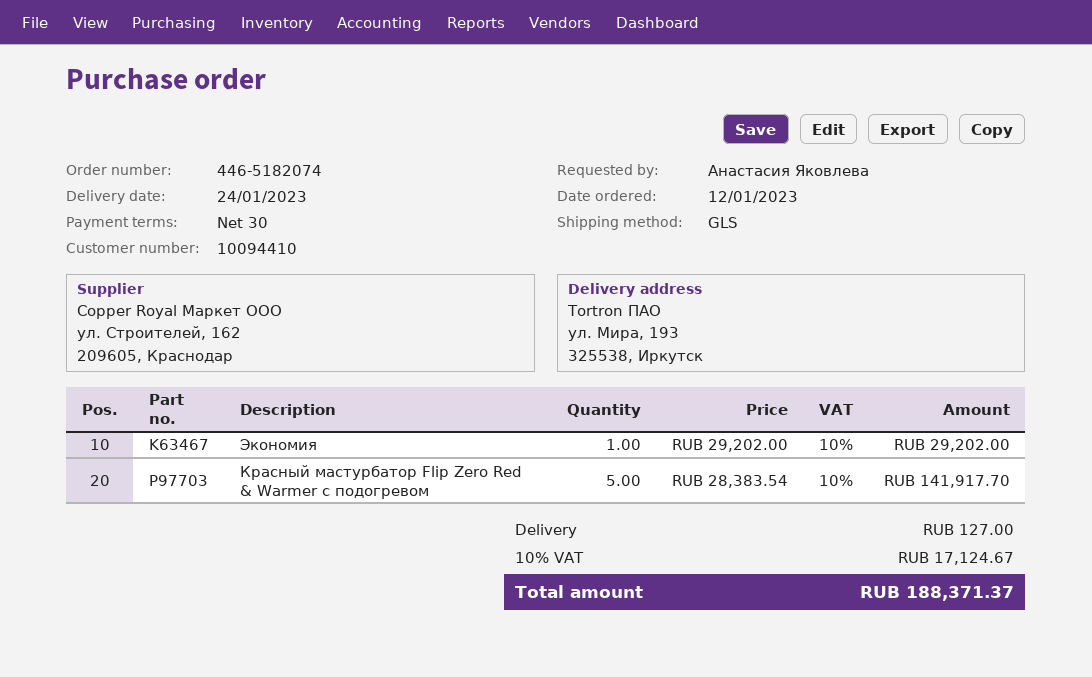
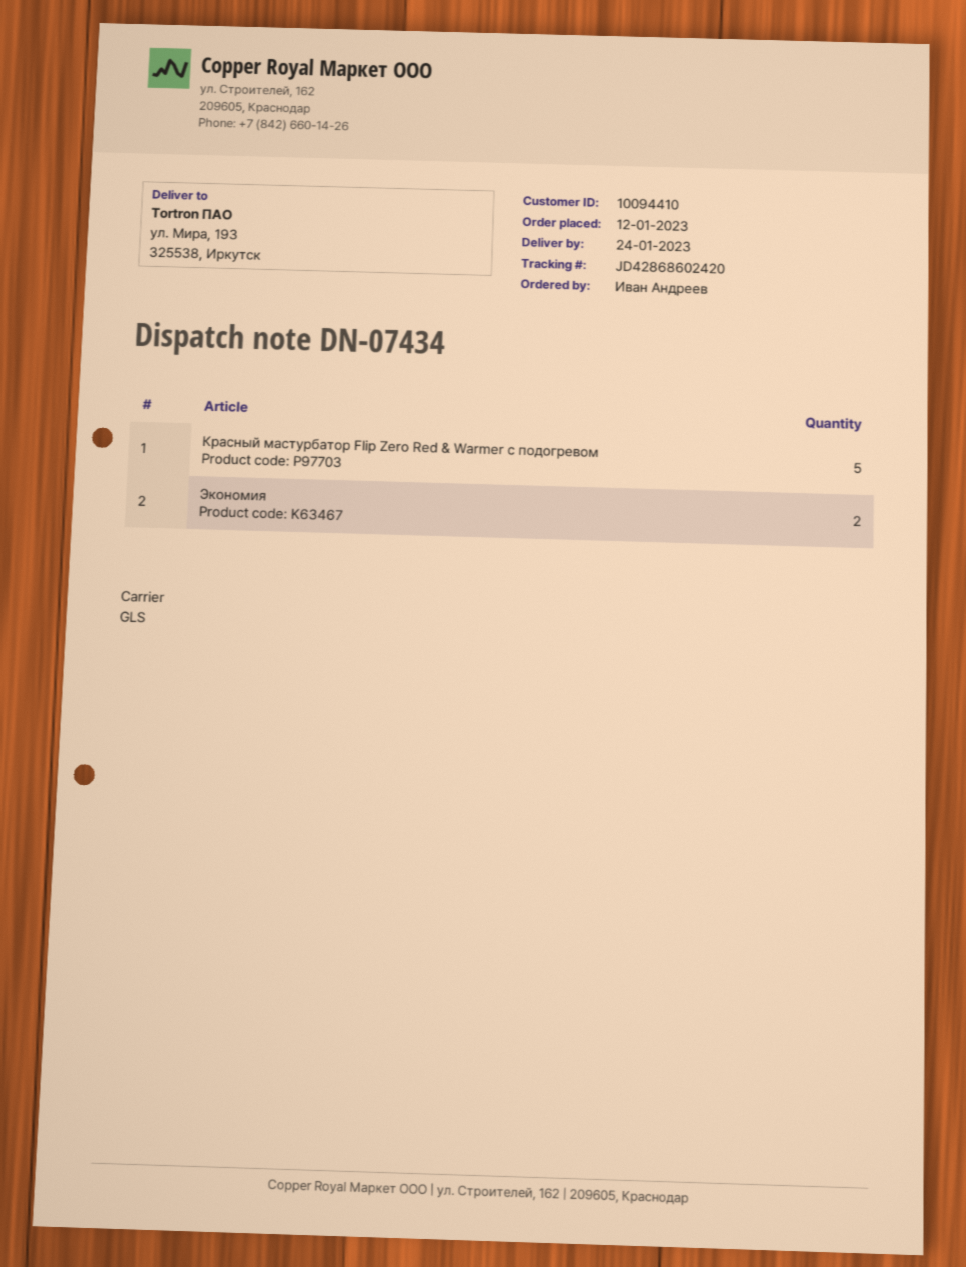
ordered by: Анастасия Яковлева -> Иван Андреев
Экономия: 1 -> 2

